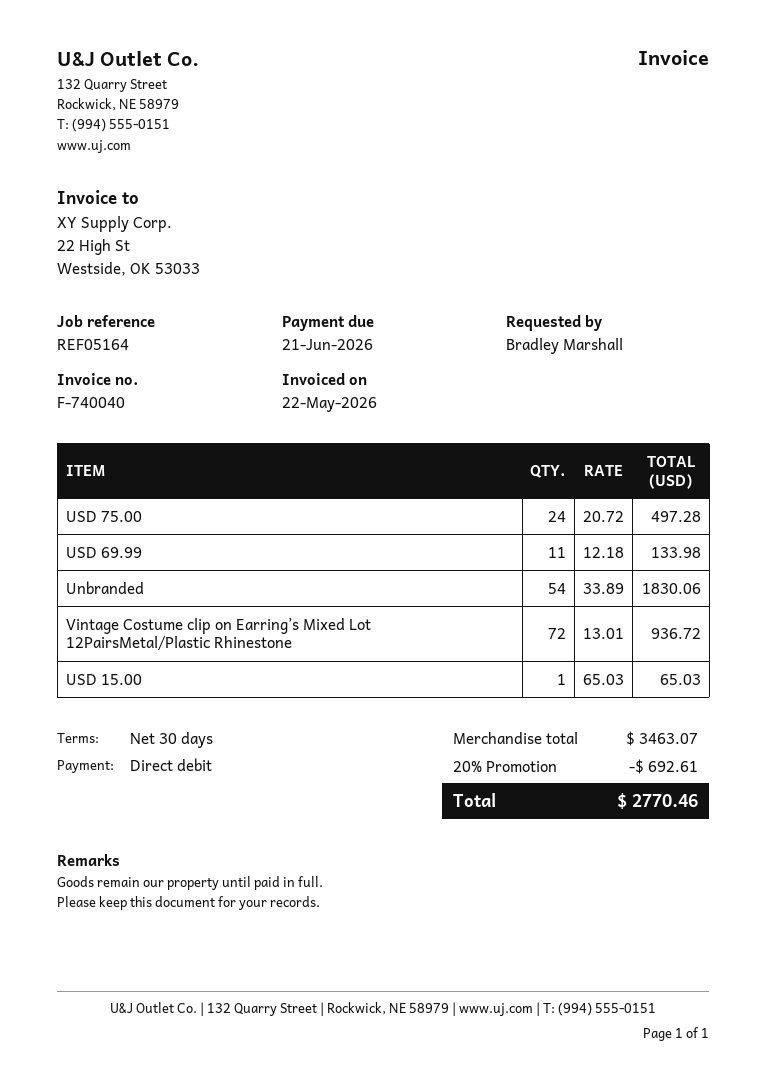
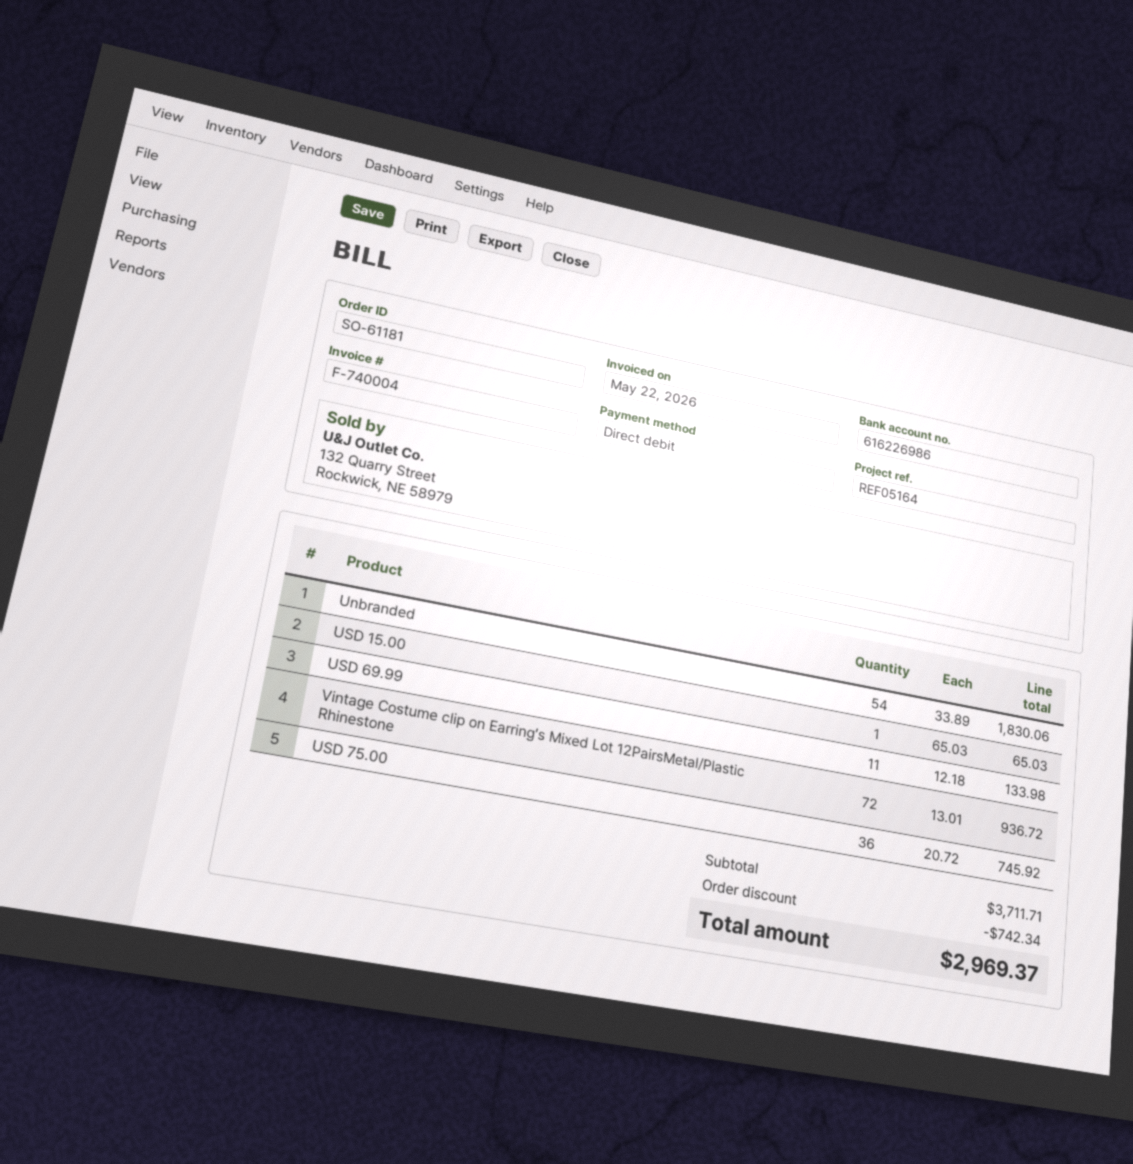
invoice number: F-740040 -> F-740004
USD 75.00: 24 x 20.72 = 497.28 -> 36 x 20.72 = 745.92
subtotal: 3463.07 -> 3711.71
discount: 692.61 -> 742.34
total: 2770.46 -> 2969.37

